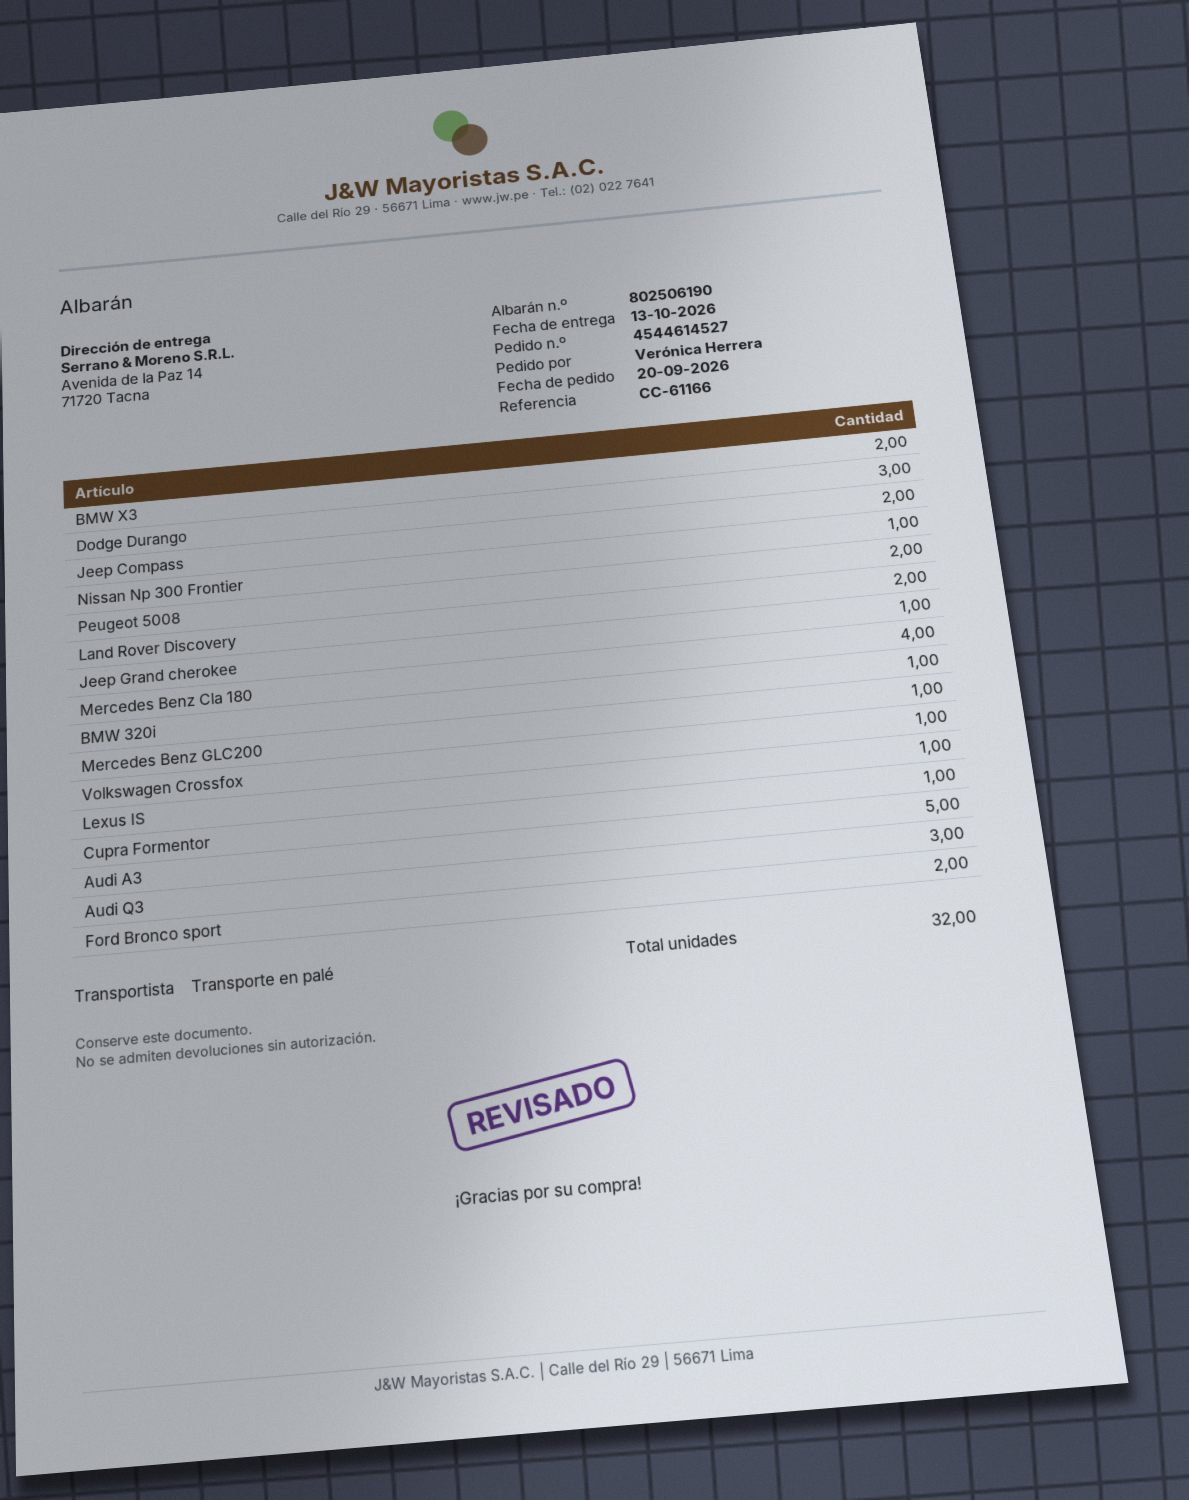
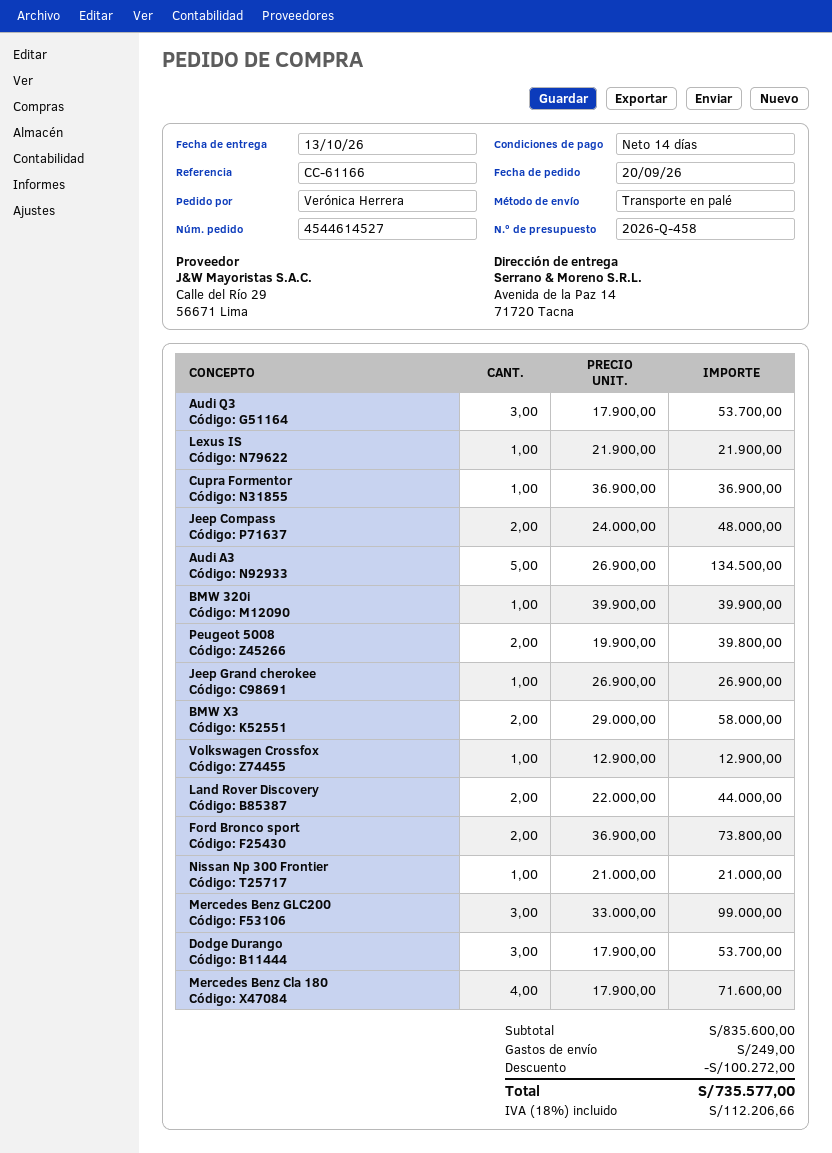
Mercedes Benz GLC200: 1 -> 3

